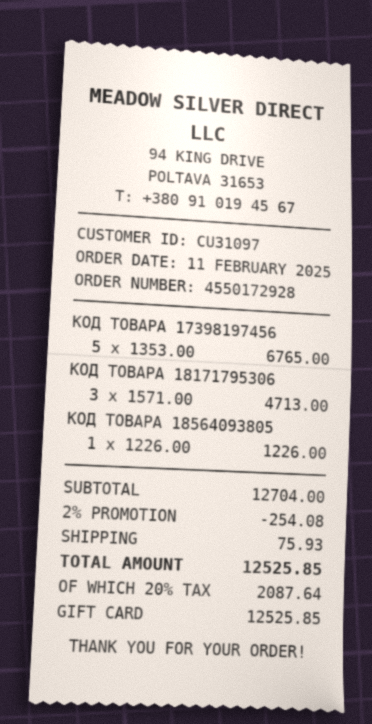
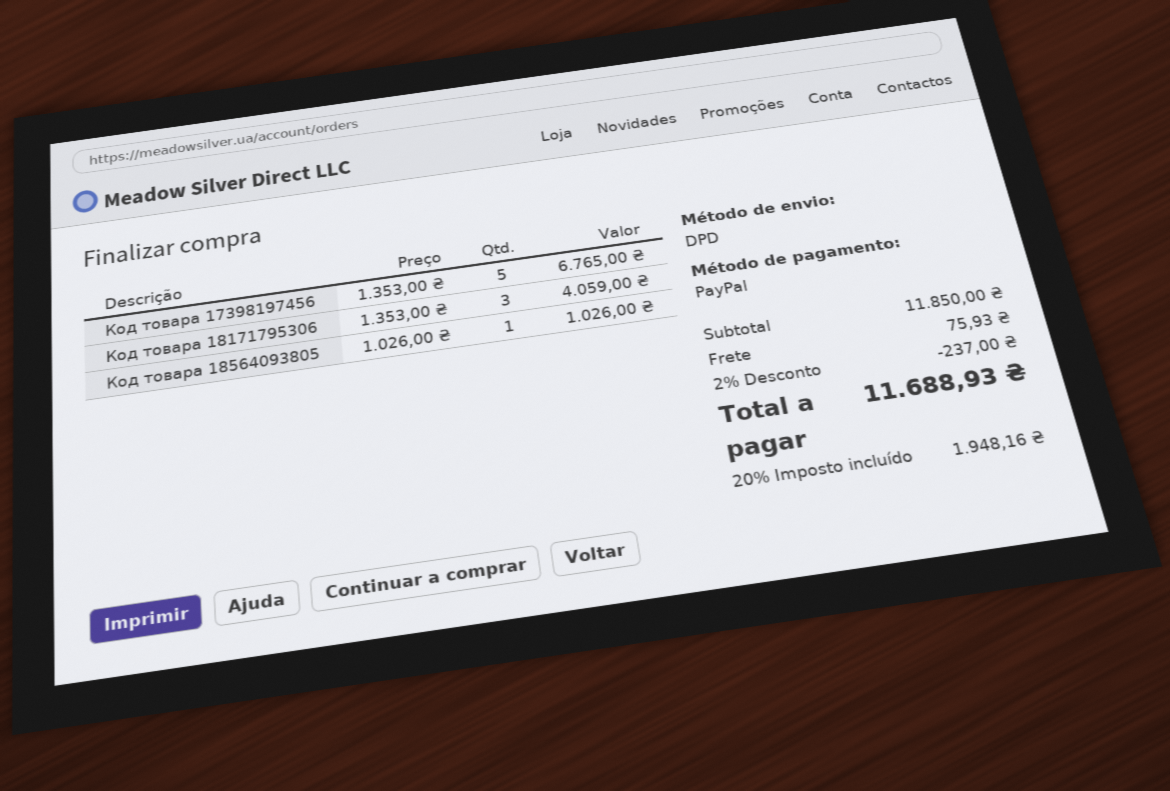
payment method: gift card -> PayPal
КОД ТОВАРА 18171795306: 3 x 1571.00 = 4713.00 -> 3 x 1353.00 = 4059.00
КОД ТОВАРА 18564093805: 1 x 1226.00 = 1226.00 -> 1 x 1026.00 = 1026.00
subtotal: 12704.00 -> 11850.00
discount: 2% = 254.08 -> 2% = 237.00
tax: 20% = 2087.64 -> 20% = 1948.16
total: 12525.85 -> 11688.93

